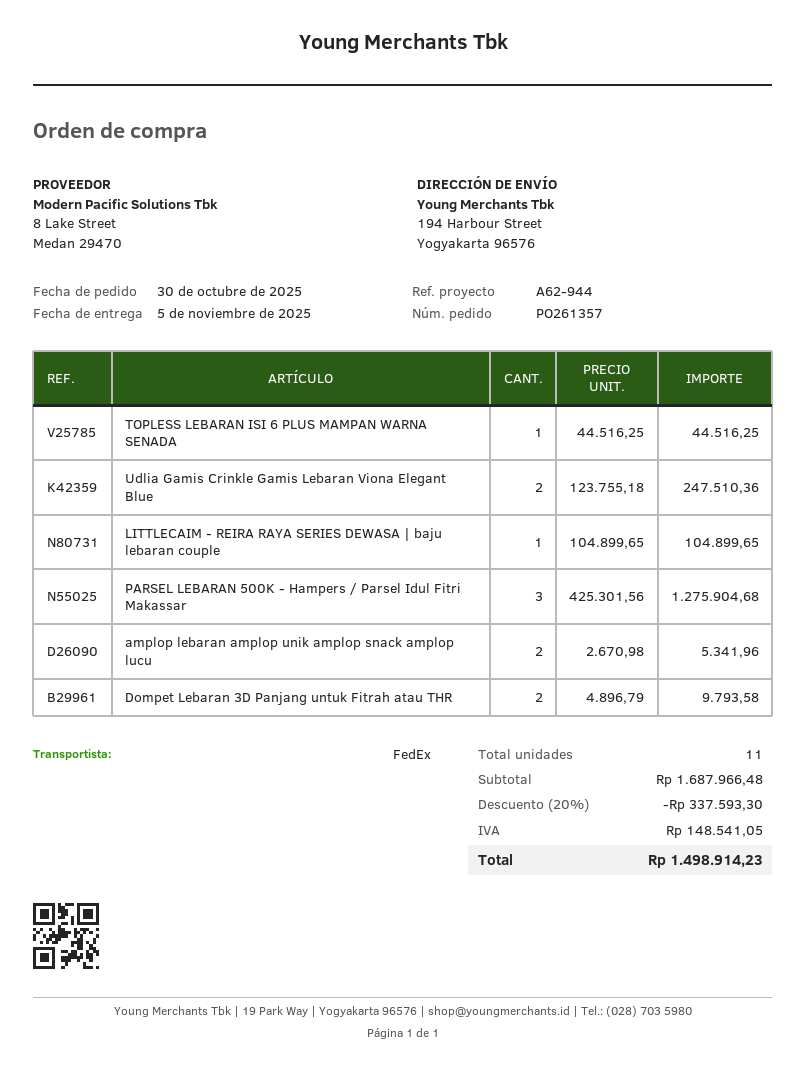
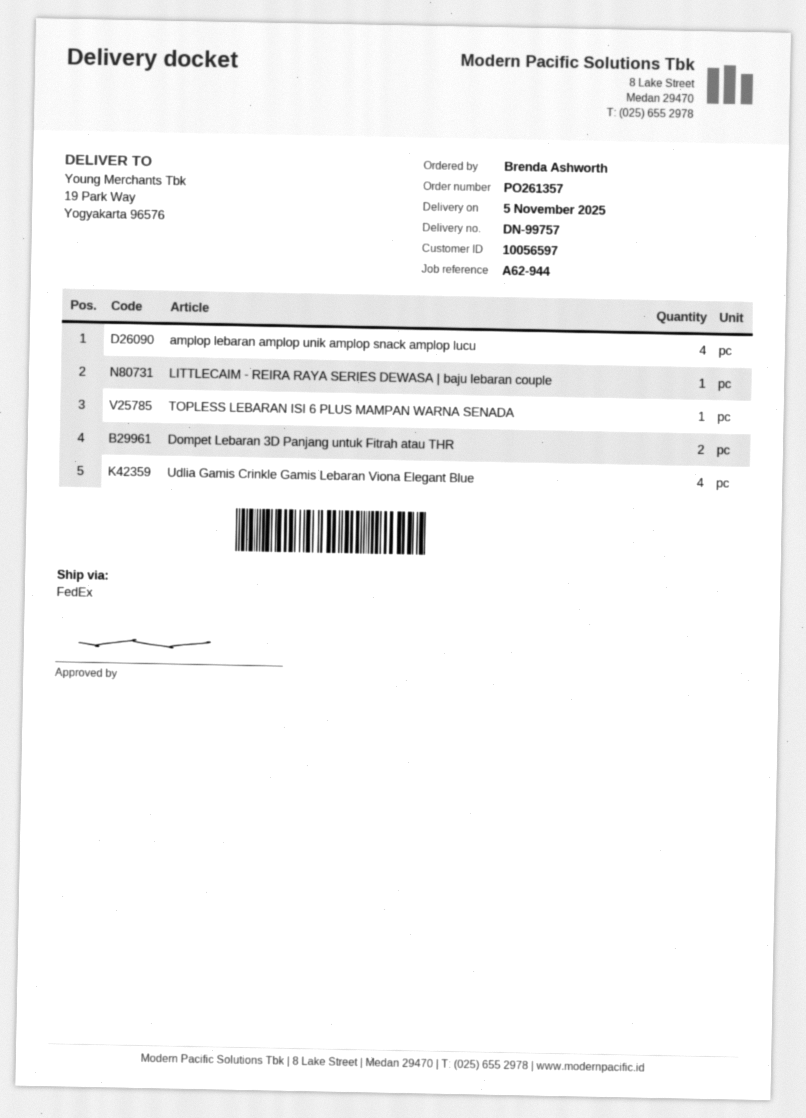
ship to: 194 Harbour Street, Yogyakarta 96576 -> 19 Park Way, Yogyakarta 96576
Udlia Gamis Crinkle Gamis Lebaran Viona Elegant Blue: 2 -> 4
PARSEL LEBARAN 500K - Hampers / Parsel Idul Fitri Makassar: 3 -> none
amplop lebaran amplop unik amplop snack amplop lucu: 2 -> 4

